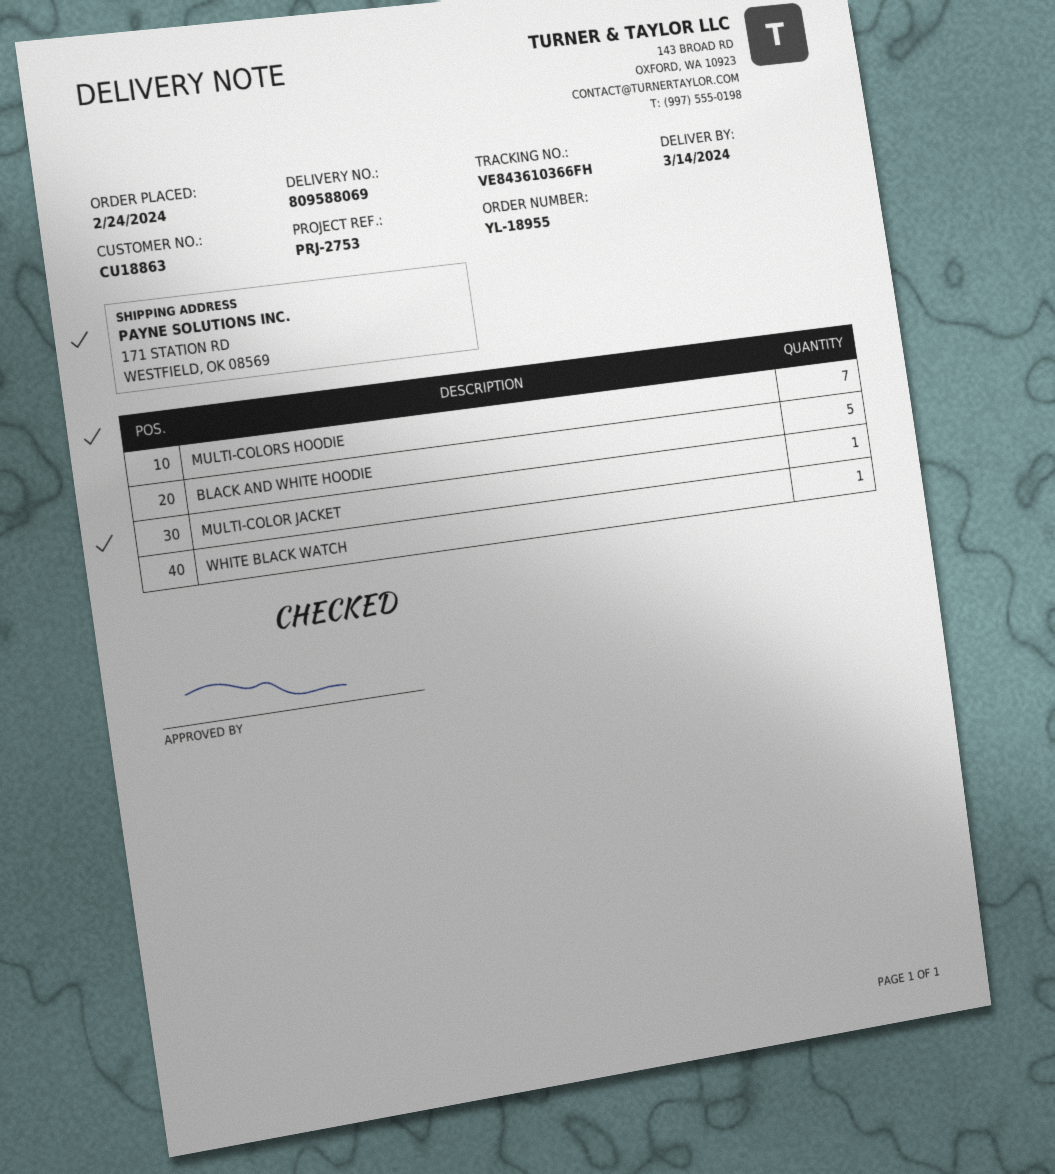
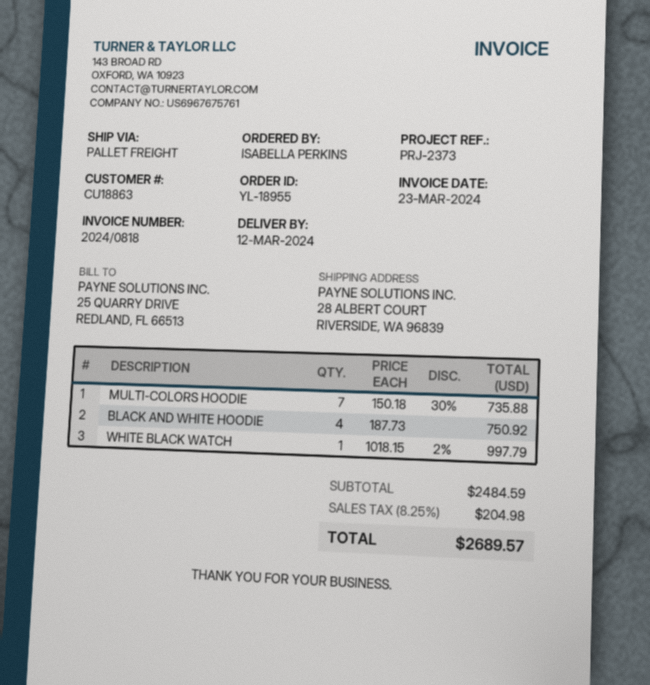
delivery date: 2024-03-14 -> 2024-03-12
reference: PRJ-2753 -> PRJ-2373
ship to: 171 STATION RD, WESTFIELD, OK 08569 -> 28 ALBERT COURT, RIVERSIDE, WA 96839
BLACK AND WHITE HOODIE: 5 -> 4
MULTI-COLOR JACKET: 1 -> none

